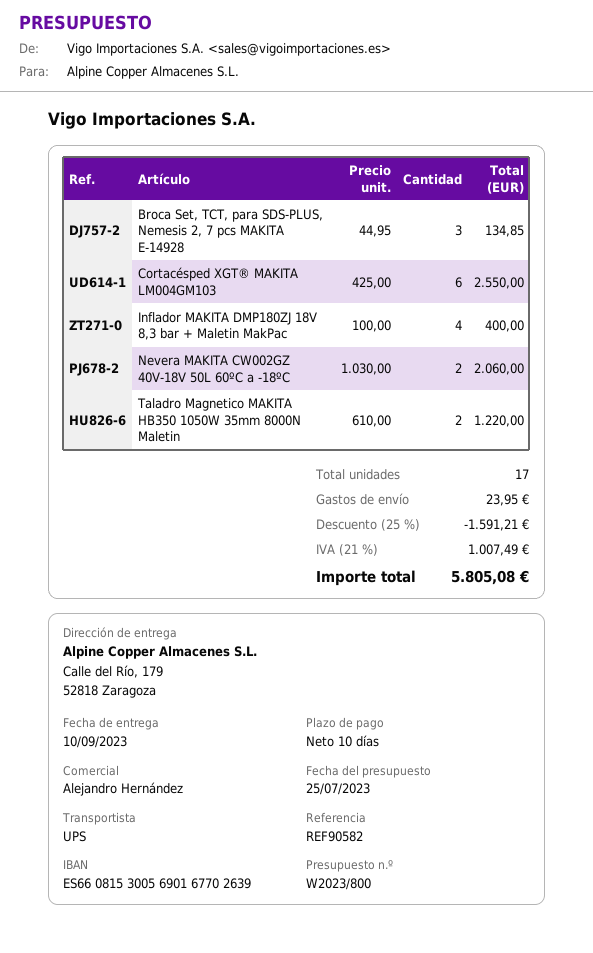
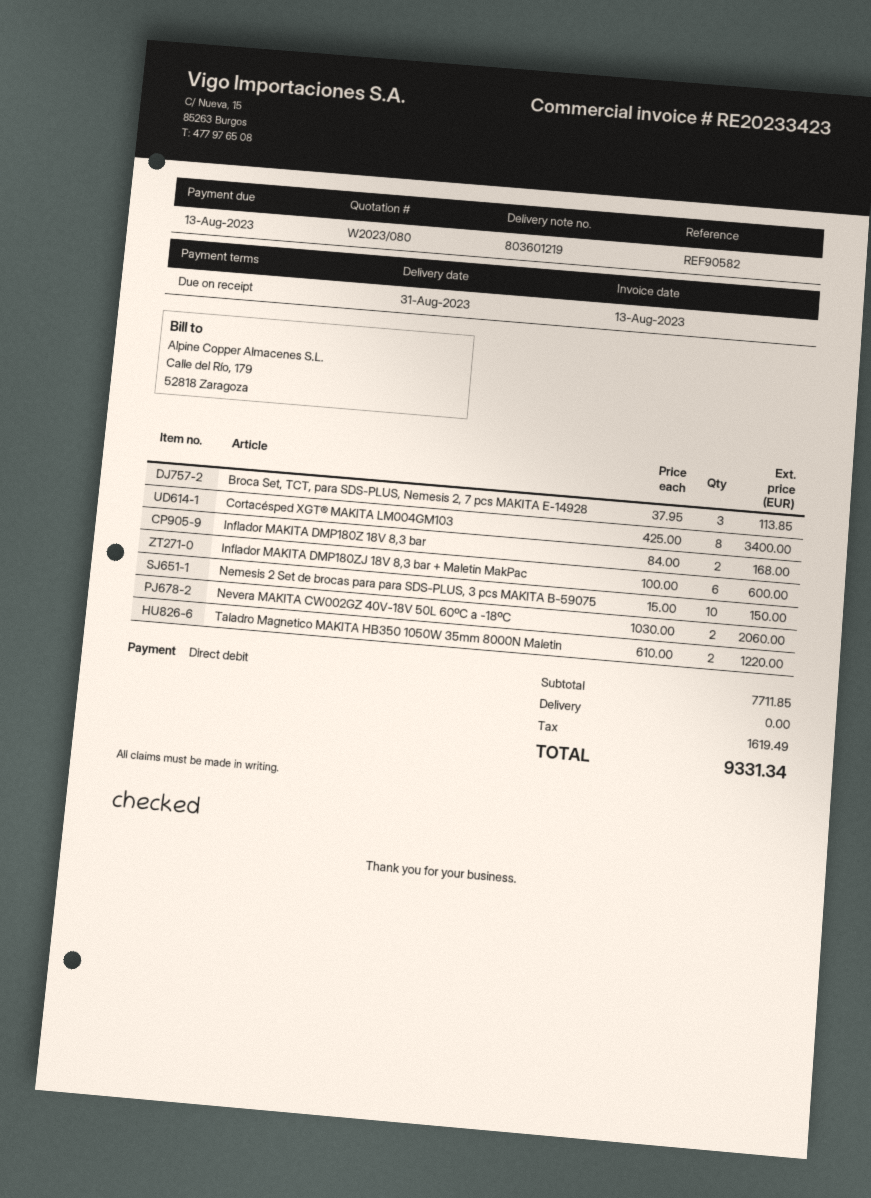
quote number: W2023/800 -> W2023/080
delivery date: 2023-09-10 -> 2023-08-31
payment terms: 10 days -> on receipt
Broca Set, TCT, para SDS-PLUS, Nemesis 2, 7 pcs MAKITA E-14928: 3 x 44.95 = 134.85 -> 3 x 37.95 = 113.85
Cortacésped XGT® MAKITA LM004GM103: 6 x 425.00 = 2550.00 -> 8 x 425.00 = 3400.00
Inflador MAKITA DMP180ZJ 18V 8,3 bar + Maletin MakPac: 4 x 100.00 = 400.00 -> 6 x 100.00 = 600.00
Inflador MAKITA DMP180Z 18V 8,3 bar: none -> 2 x 84.00 = 168.00
Nemesis 2 Set de brocas para para SDS-PLUS, 3 pcs MAKITA B-59075: none -> 10 x 15.00 = 150.00
discount: 25% = 1591.21 -> none
shipping: 23.95 -> 0.00
tax: 1007.49 -> 1619.49
total: 5805.08 -> 9331.34

